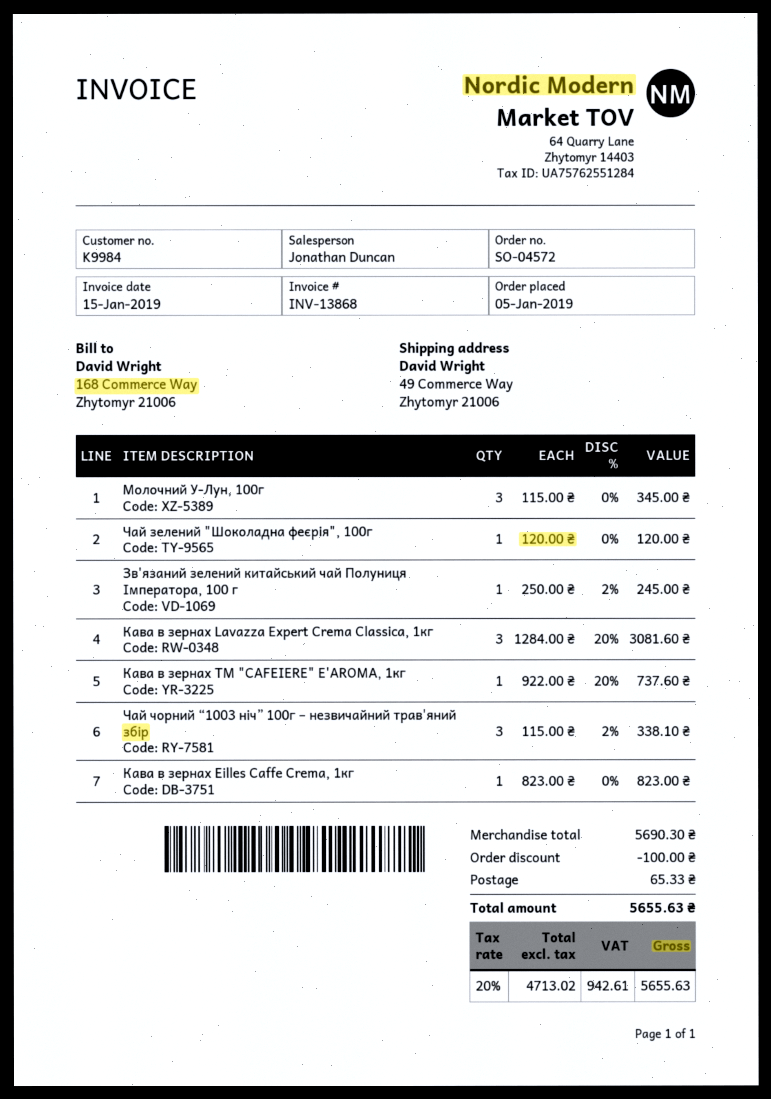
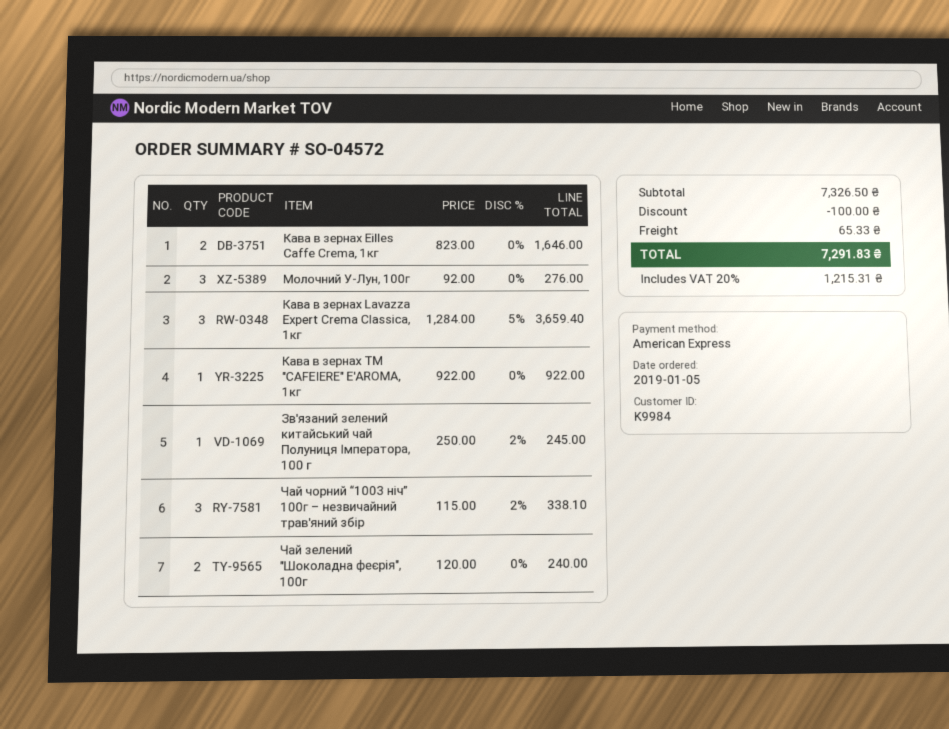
Молочний У-Лун, 100г: 3 x 115.00 = 345.00 -> 3 x 92.00 = 276.00
Чай зелений "Шоколадна феєрія", 100г: 1 x 120.00 = 120.00 -> 2 x 120.00 = 240.00
Кава в зернах Lavazza Expert Crema Classica, 1кг: 3 x 1284.00 - 20% = 3081.60 -> 3 x 1284.00 - 5% = 3659.40
Кава в зернах ТМ "CAFEIERE" E'AROMA, 1кг: 1 x 922.00 - 20% = 737.60 -> 1 x 922.00 = 922.00
Кава в зернах Eilles Caffe Crema, 1кг: 1 x 823.00 = 823.00 -> 2 x 823.00 = 1646.00
subtotal: 5690.30 -> 7326.50
tax: 20% = 942.61 -> 20% = 1215.31
total: 5655.63 -> 7291.83

